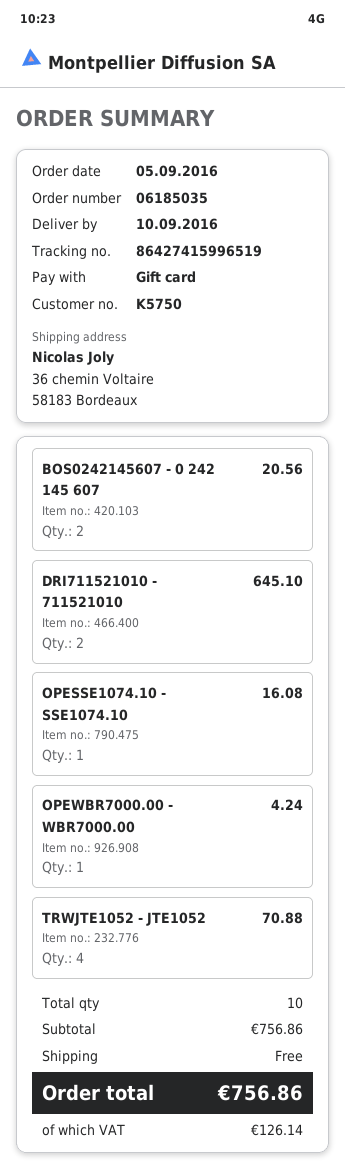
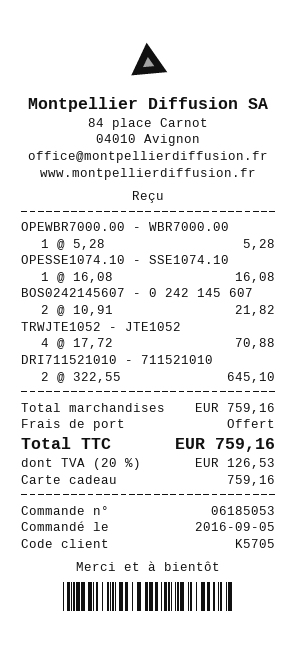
order number: 06185035 -> 06185053
customer number: K5750 -> K5705
BOS0242145607 - 0 242 145 607: 2 for 20.56 -> 2 for 21.82
OPEWBR7000.00 - WBR7000.00: 1 for 4.24 -> 1 for 5.28
subtotal: 756.86 -> 759.16
tax: 126.14 -> 126.53
total: 756.86 -> 759.16

